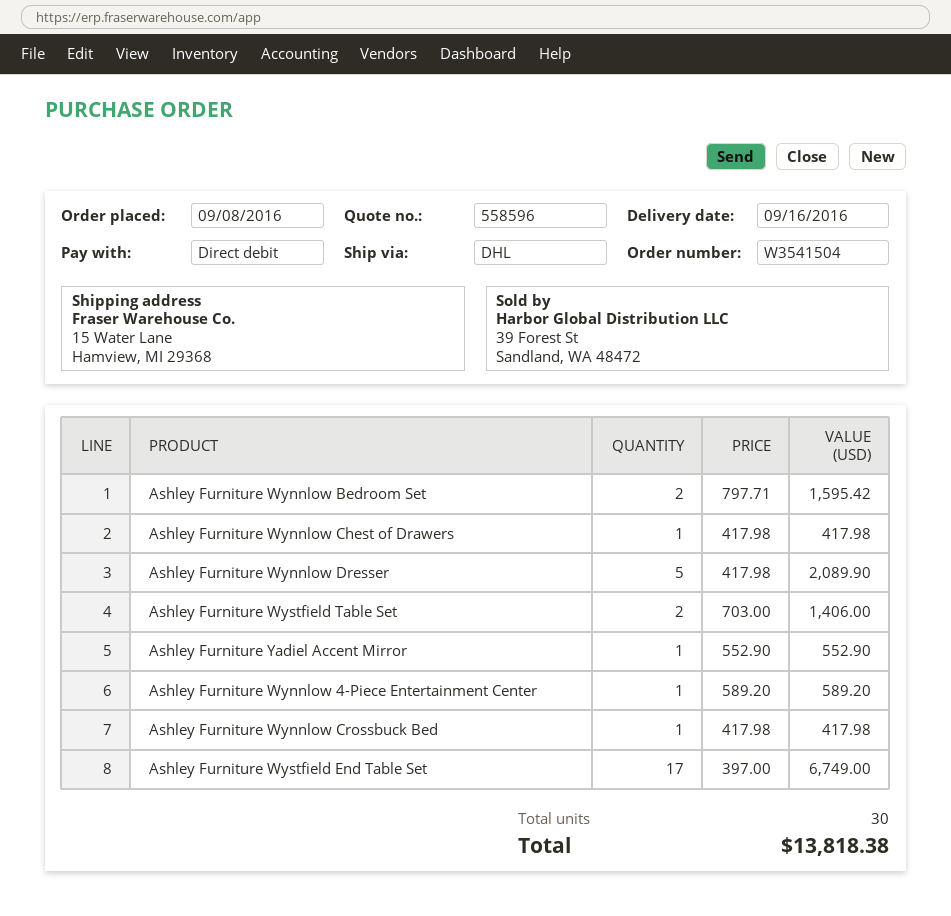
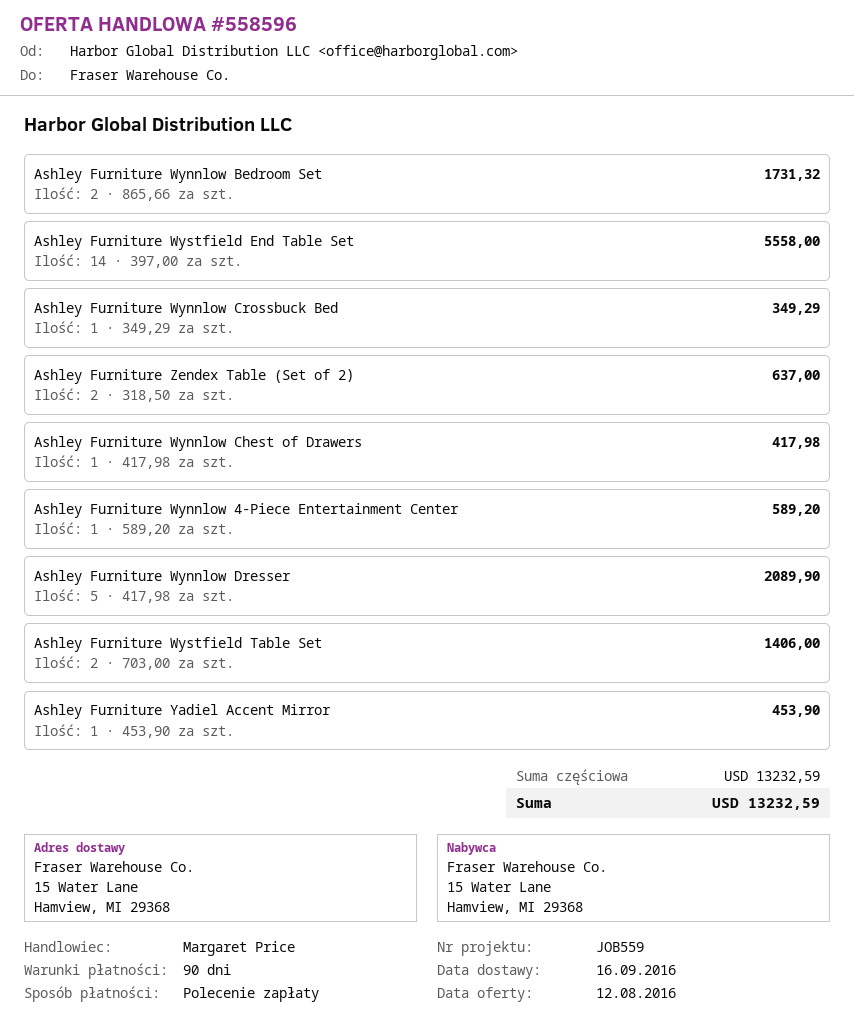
Ashley Furniture Wynnlow Bedroom Set: 2 x 797.71 = 1595.42 -> 2 x 865.66 = 1731.32
Ashley Furniture Yadiel Accent Mirror: 1 x 552.90 = 552.90 -> 1 x 453.90 = 453.90
Ashley Furniture Wynnlow Crossbuck Bed: 1 x 417.98 = 417.98 -> 1 x 349.29 = 349.29
Ashley Furniture Wystfield End Table Set: 17 x 397.00 = 6749.00 -> 14 x 397.00 = 5558.00
Ashley Furniture Zendex Table (Set of 2): none -> 2 x 318.50 = 637.00
total: 13818.38 -> 13232.59

